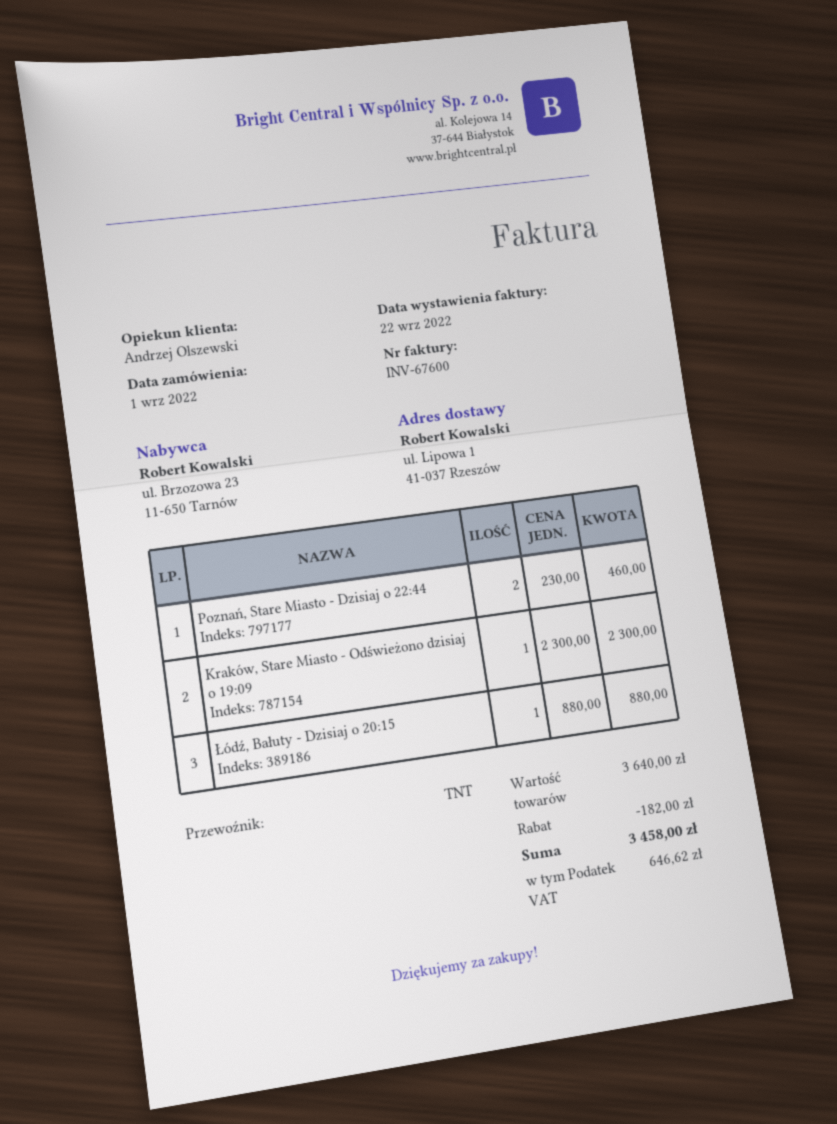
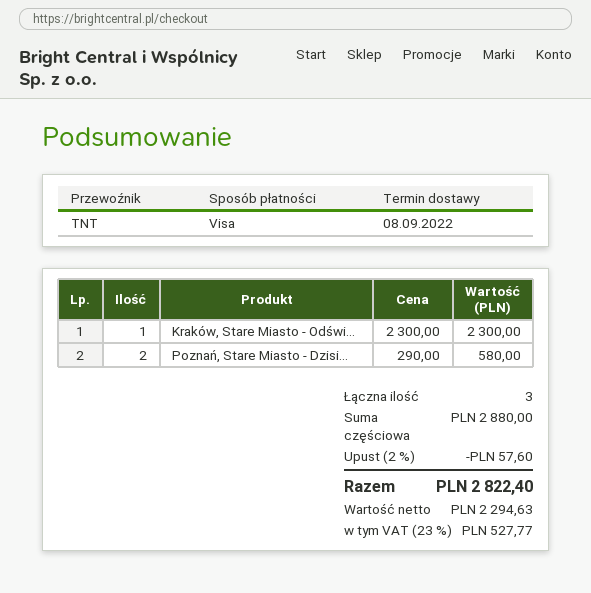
Poznań, Stare Miasto - Dzisiaj o 22:44: 2 x 230.00 = 460.00 -> 2 x 290.00 = 580.00
Łódź, Bałuty - Dzisiaj o 20:15: 1 x 880.00 = 880.00 -> none
subtotal: 3640.00 -> 2880.00
discount: 182.00 -> 57.60
tax: 646.62 -> 527.77
total: 3458.00 -> 2822.40

